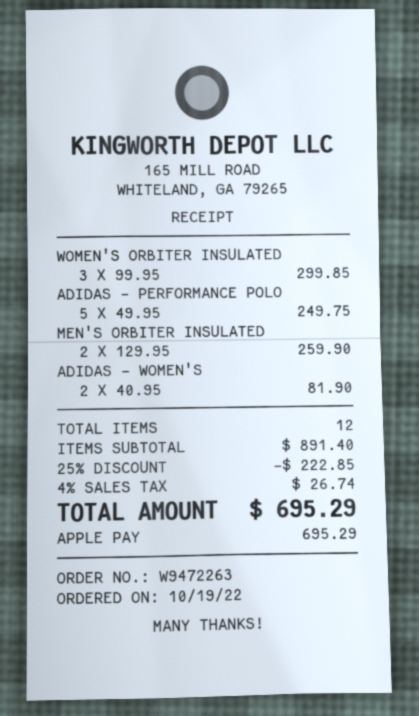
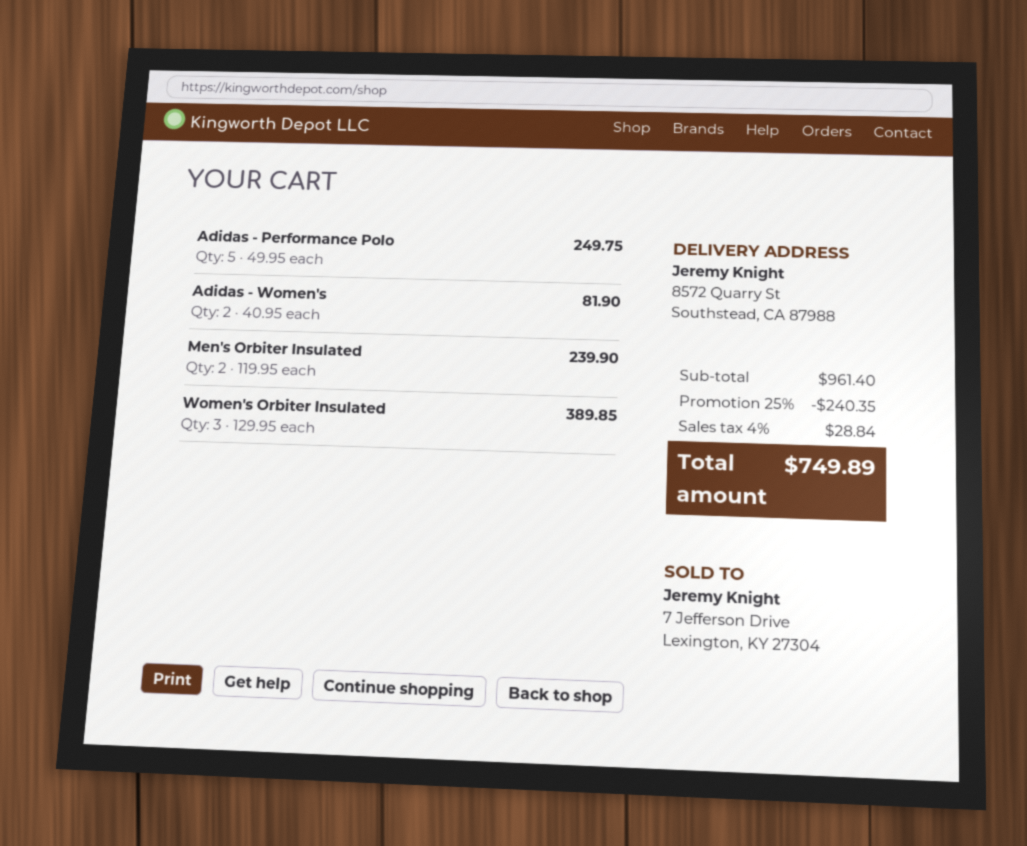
WOMEN'S ORBITER INSULATED: 3 x 99.95 = 299.85 -> 3 x 129.95 = 389.85
MEN'S ORBITER INSULATED: 2 x 129.95 = 259.90 -> 2 x 119.95 = 239.90
subtotal: 891.40 -> 961.40
discount: 25% = 222.85 -> 25% = 240.35
tax: 4% = 26.74 -> 4% = 28.84
total: 695.29 -> 749.89

